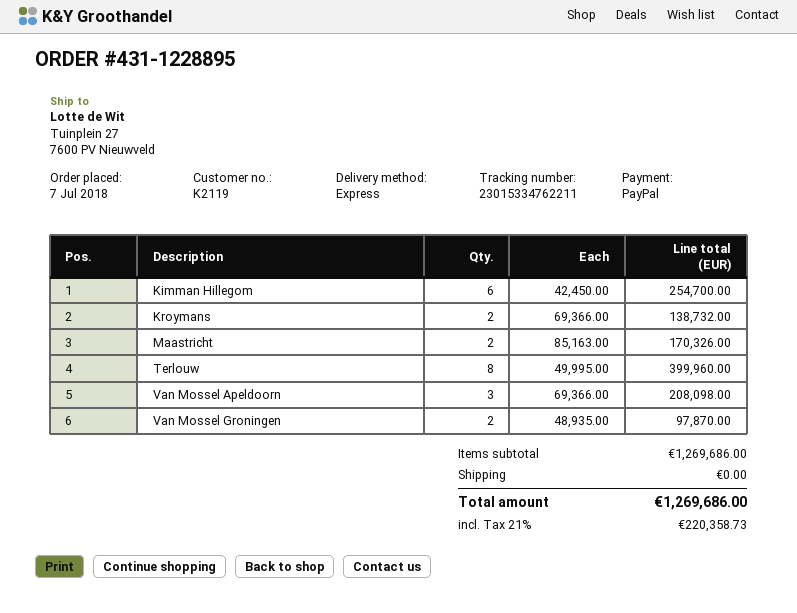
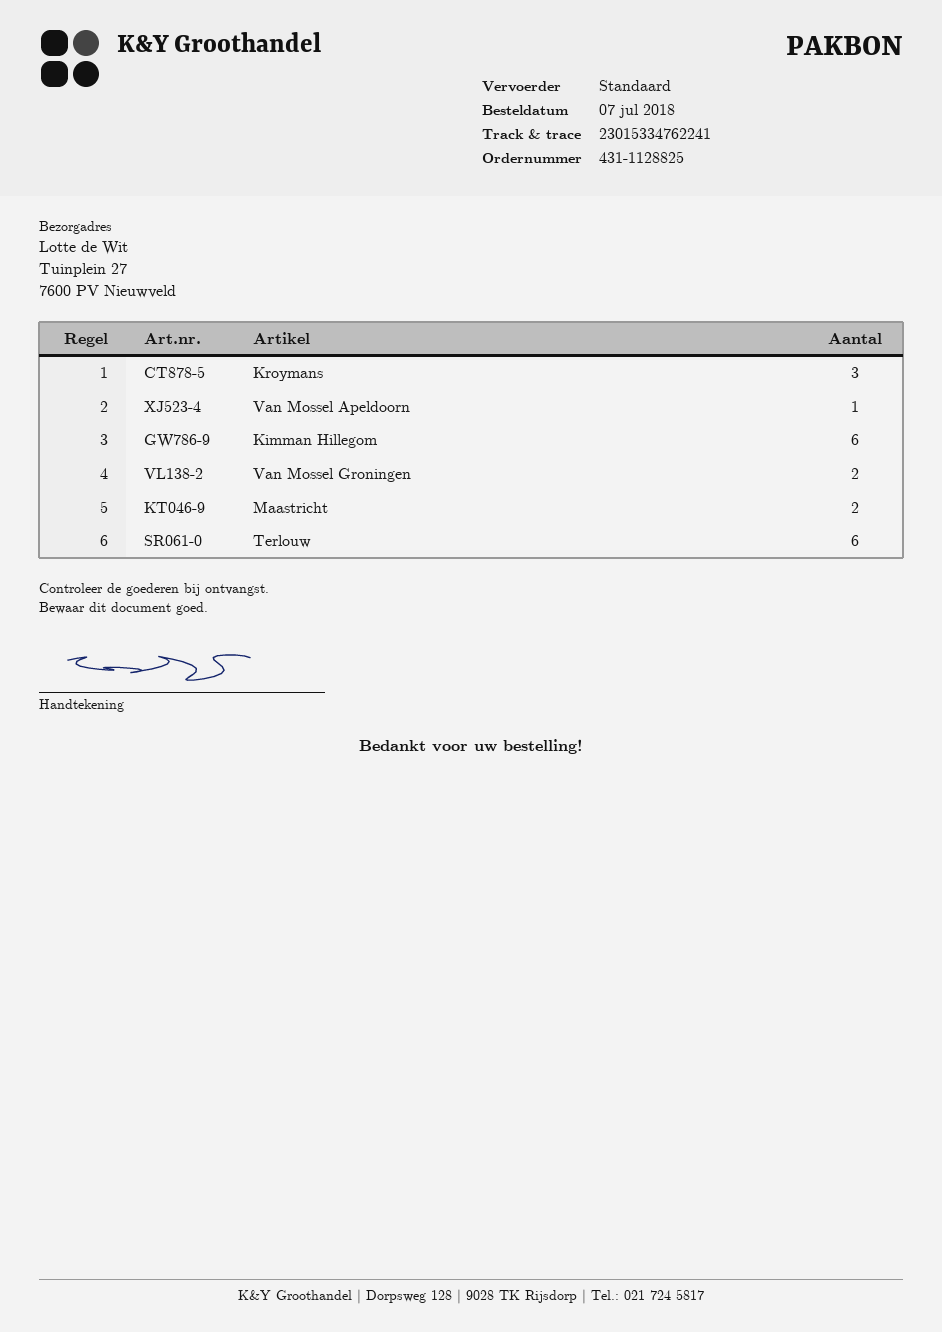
order number: 431-1228895 -> 431-1128825
shipping method: express -> standard
tracking number: 23015334762211 -> 23015334762241
Kroymans: 2 -> 3
Terlouw: 8 -> 6
Van Mossel Apeldoorn: 3 -> 1

